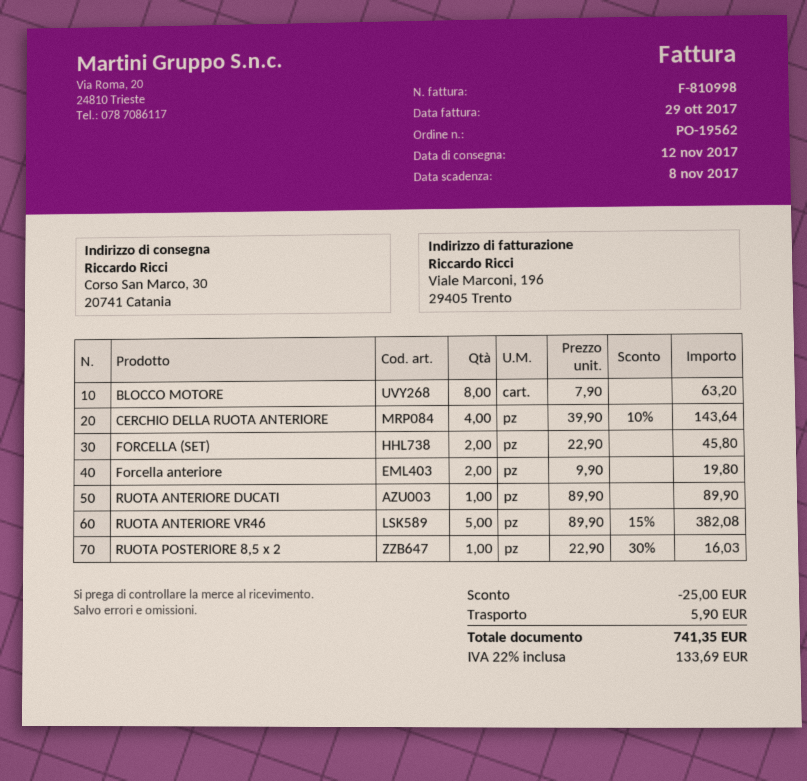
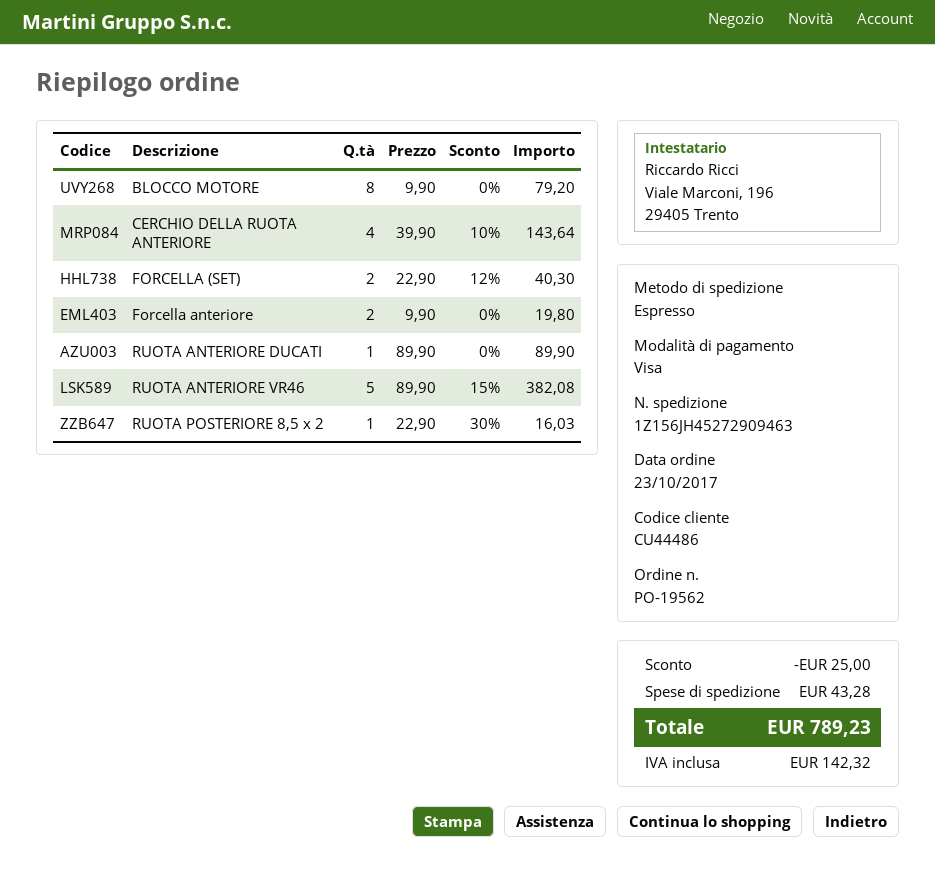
BLOCCO MOTORE: 8 x 7.90 = 63.20 -> 8 x 9.90 = 79.20
FORCELLA (SET): 2 x 22.90 = 45.80 -> 2 x 22.90 - 12% = 40.30
shipping: 5.90 -> 43.28
tax: 133.69 -> 142.32
total: 741.35 -> 789.23

